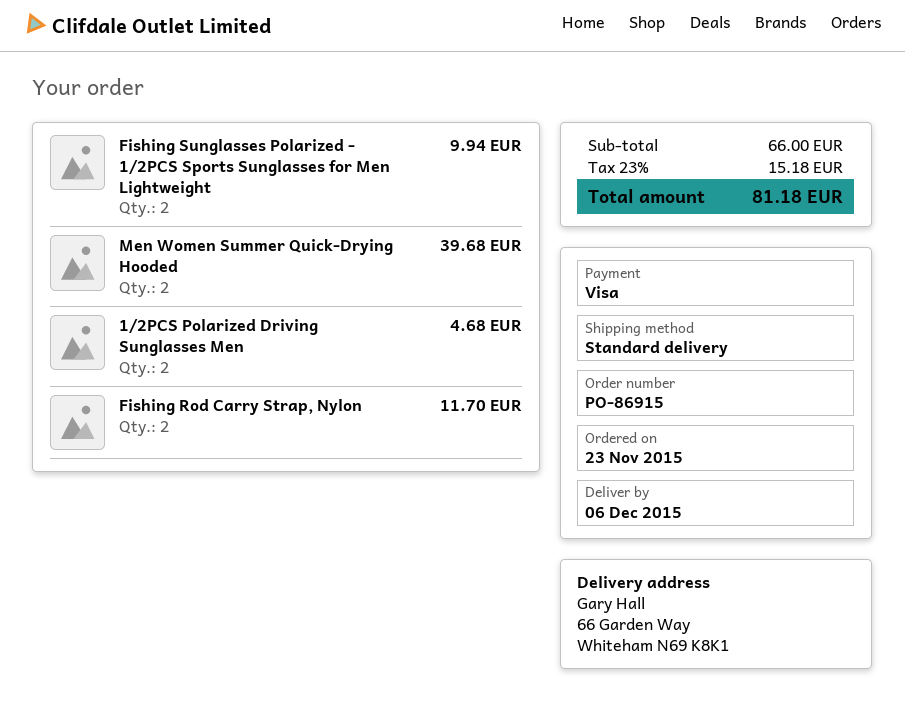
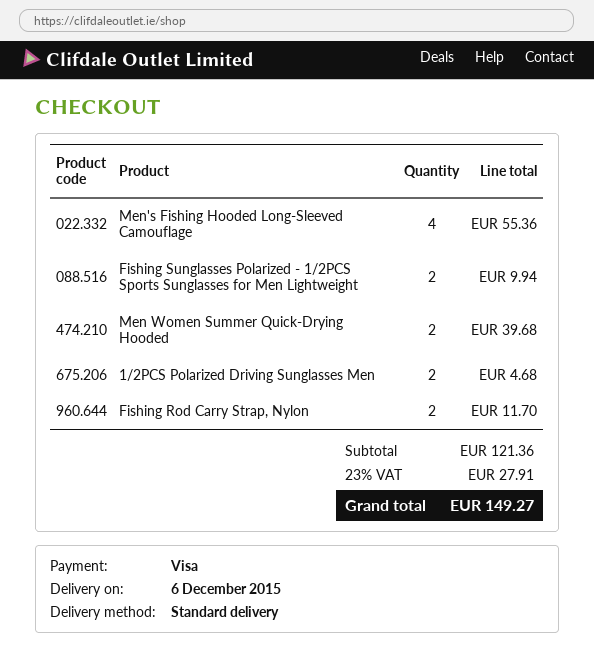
Men's Fishing Hooded Long-Sleeved Camouflage: none -> 4 for 55.36
subtotal: 66.00 -> 121.36
tax: 23% = 15.18 -> 23% = 27.91
total: 81.18 -> 149.27

